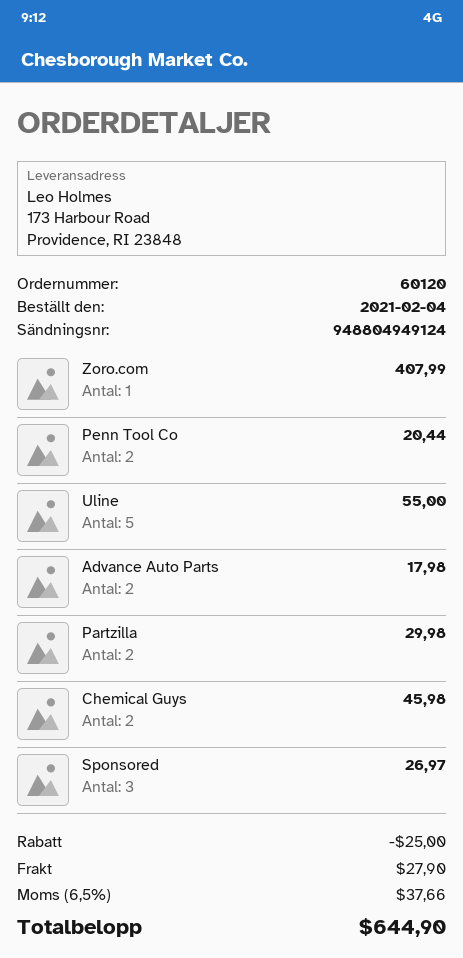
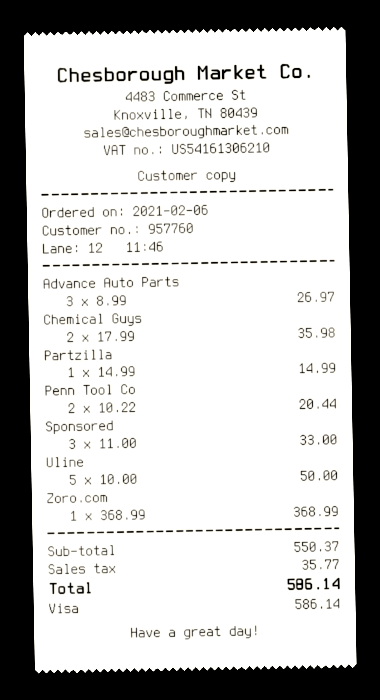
order date: 2021-02-04 -> 2021-02-06
Zoro.com: 1 for 407.99 -> 1 for 368.99
Uline: 5 for 55.00 -> 5 for 50.00
Advance Auto Parts: 2 for 17.98 -> 3 for 26.97
Partzilla: 2 for 29.98 -> 1 for 14.99
Chemical Guys: 2 for 45.98 -> 2 for 35.98
Sponsored: 3 for 26.97 -> 3 for 33.00
discount: 25.00 -> none
shipping: 27.90 -> none
tax: 37.66 -> 35.77
total: 644.90 -> 586.14

